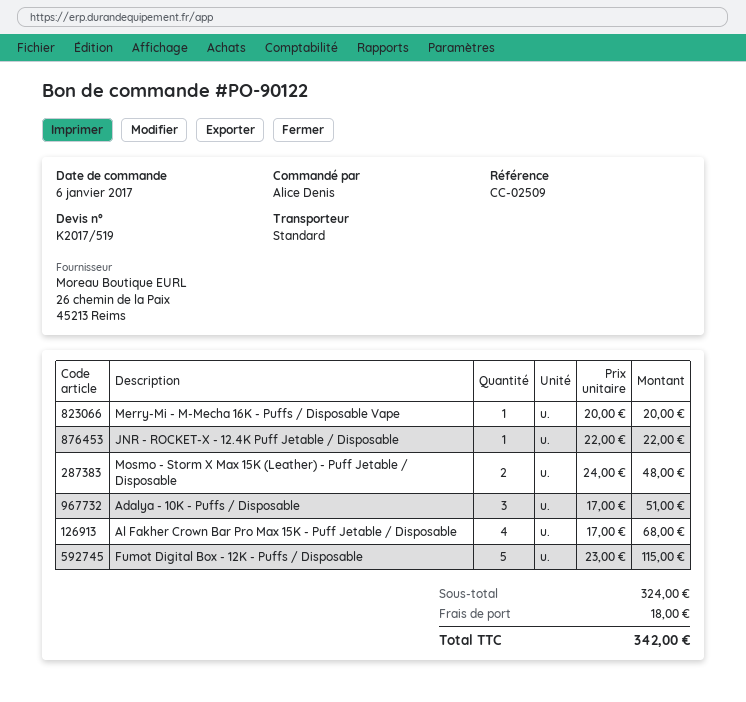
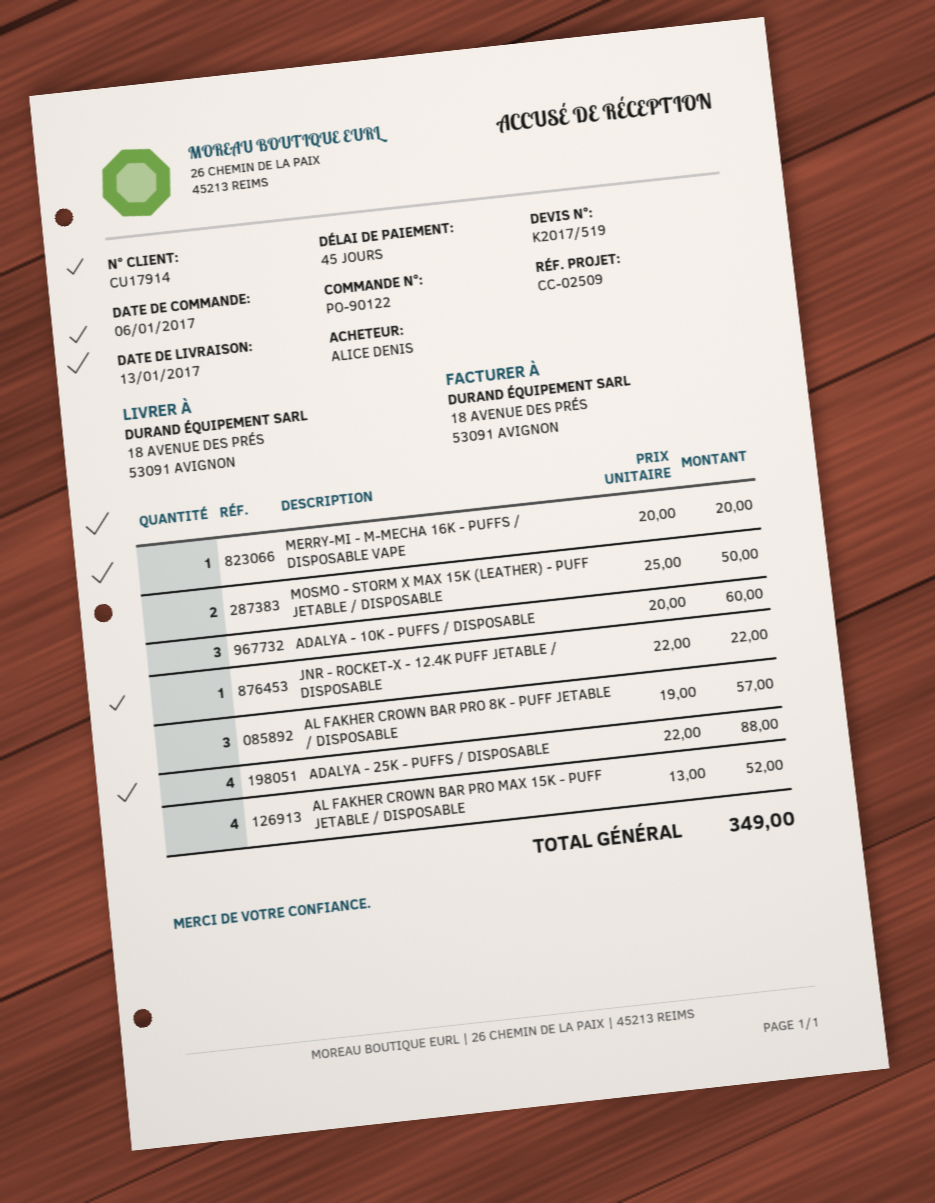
Mosmo - Storm X Max 15K (Leather) - Puff Jetable / Disposable: 2 x 24.00 = 48.00 -> 2 x 25.00 = 50.00
Adalya - 10K - Puffs / Disposable: 3 x 17.00 = 51.00 -> 3 x 20.00 = 60.00
Al Fakher Crown Bar Pro Max 15K - Puff Jetable / Disposable: 4 x 17.00 = 68.00 -> 4 x 13.00 = 52.00
Fumot Digital Box - 12K - Puffs / Disposable: 5 x 23.00 = 115.00 -> none
AL FAKHER CROWN BAR PRO 8K - PUFF JETABLE / DISPOSABLE: none -> 3 x 19.00 = 57.00
ADALYA - 25K - PUFFS / DISPOSABLE: none -> 4 x 22.00 = 88.00
shipping: 18.00 -> none
total: 342.00 -> 349.00

